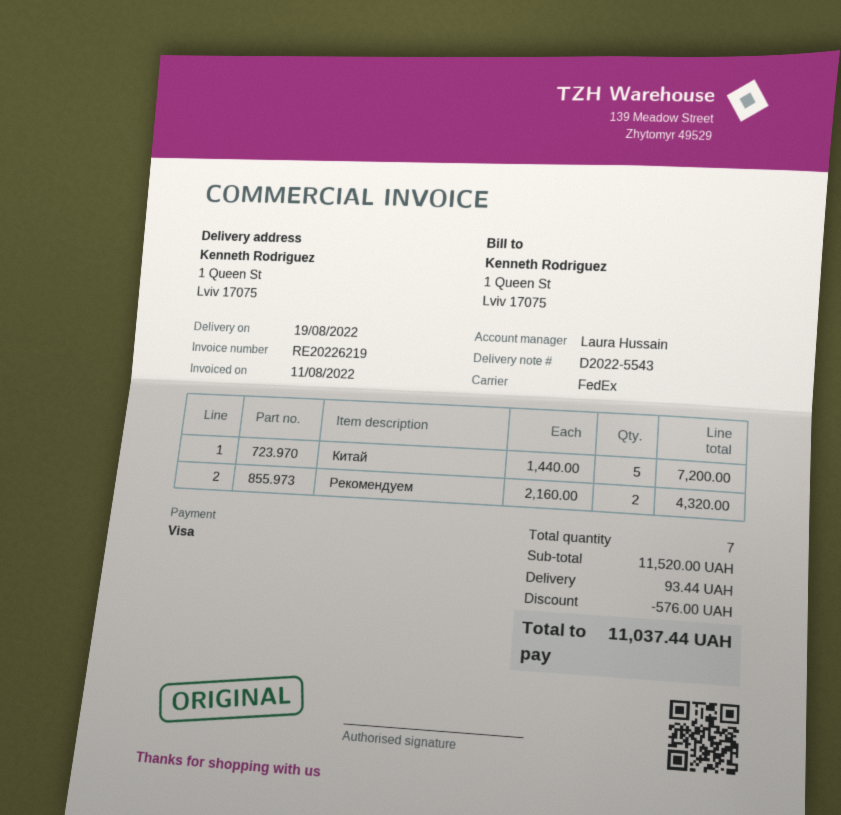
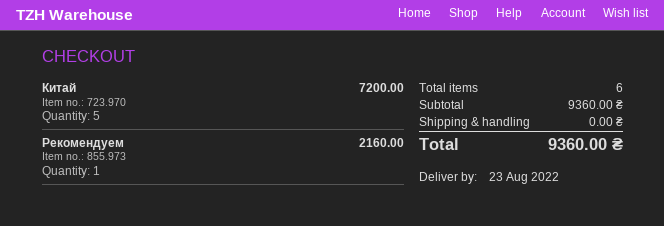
delivery date: 2022-08-19 -> 2022-08-23
Рекомендуем: 2 for 4320.00 -> 1 for 2160.00
total quantity: 7 -> 6
subtotal: 11520.00 -> 9360.00
discount: 576.00 -> none
shipping: 93.44 -> 0.00
total: 11037.44 -> 9360.00

